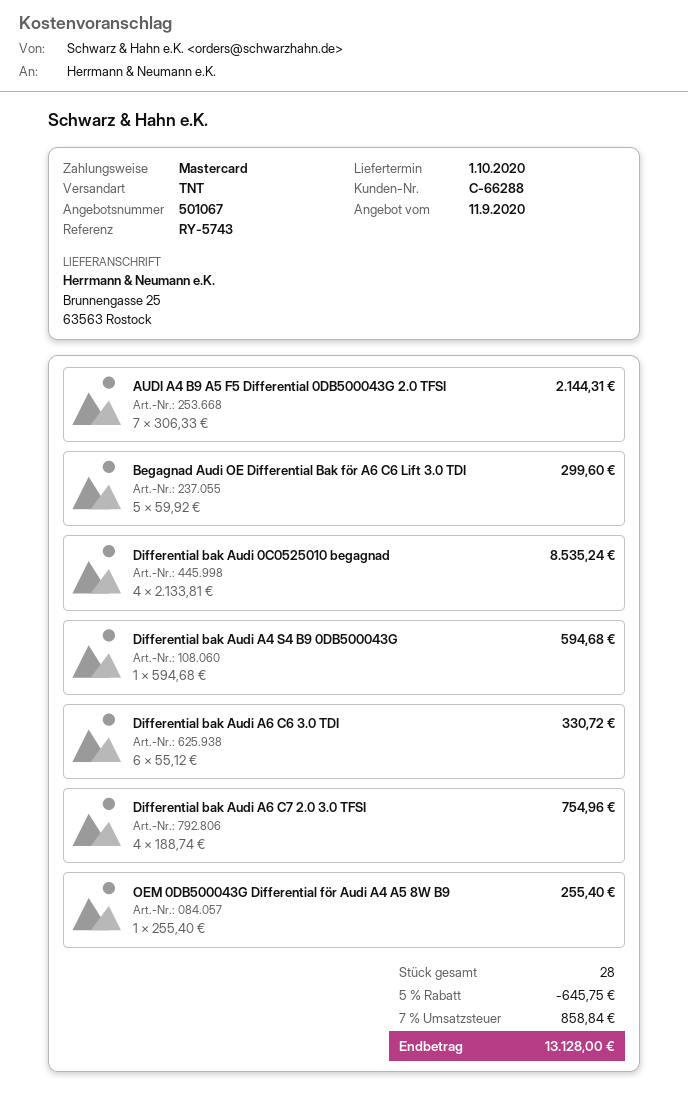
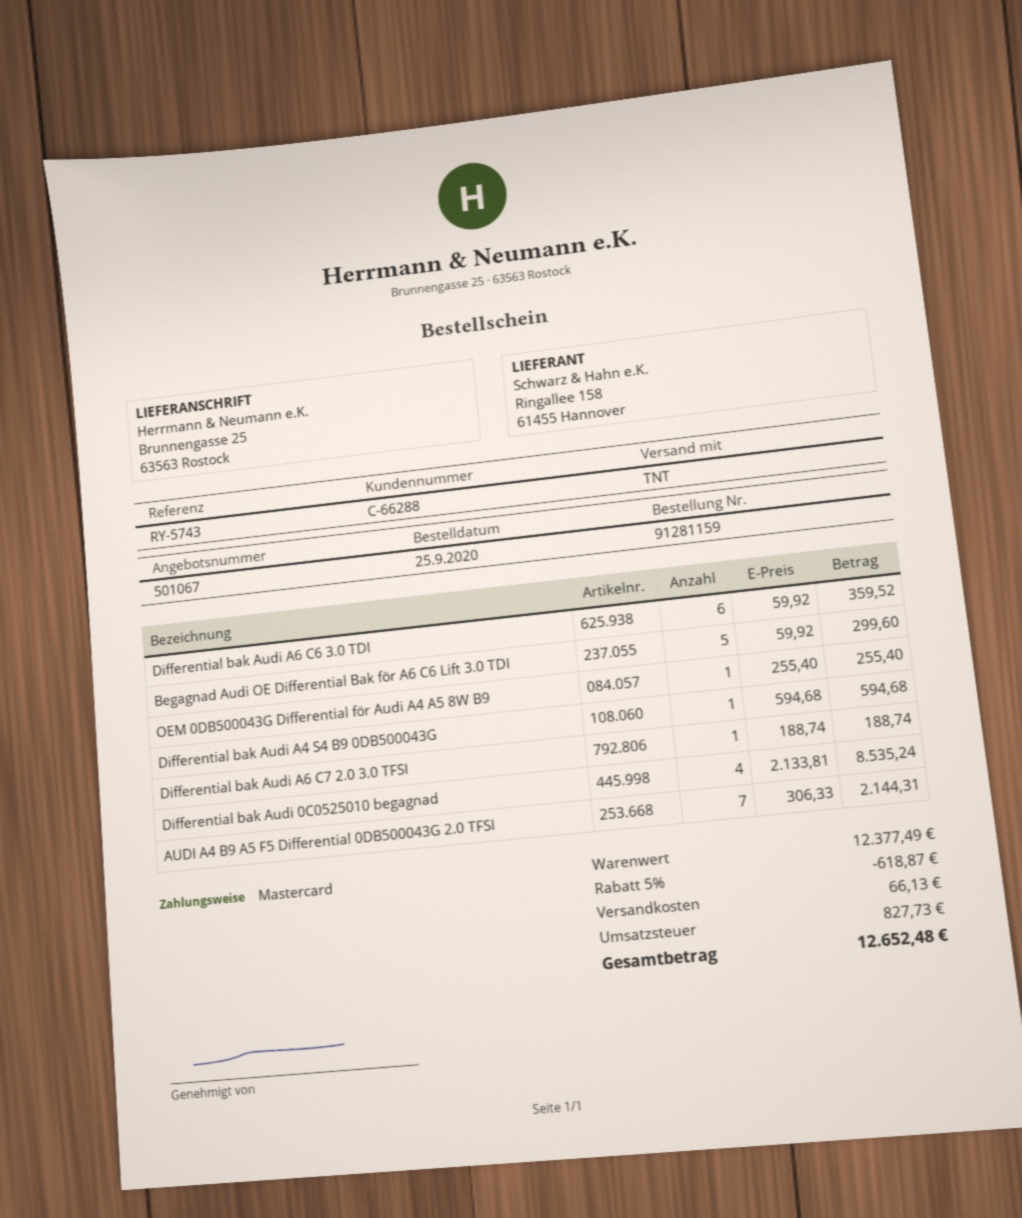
Differential bak Audi A6 C6 3.0 TDI: 6 x 55.12 = 330.72 -> 6 x 59.92 = 359.52
Differential bak Audi A6 C7 2.0 3.0 TFSI: 4 x 188.74 = 754.96 -> 1 x 188.74 = 188.74
discount: 5% = 645.75 -> 5% = 618.87
shipping: none -> 66.13
tax: 858.84 -> 827.73
total: 13128.00 -> 12652.48

